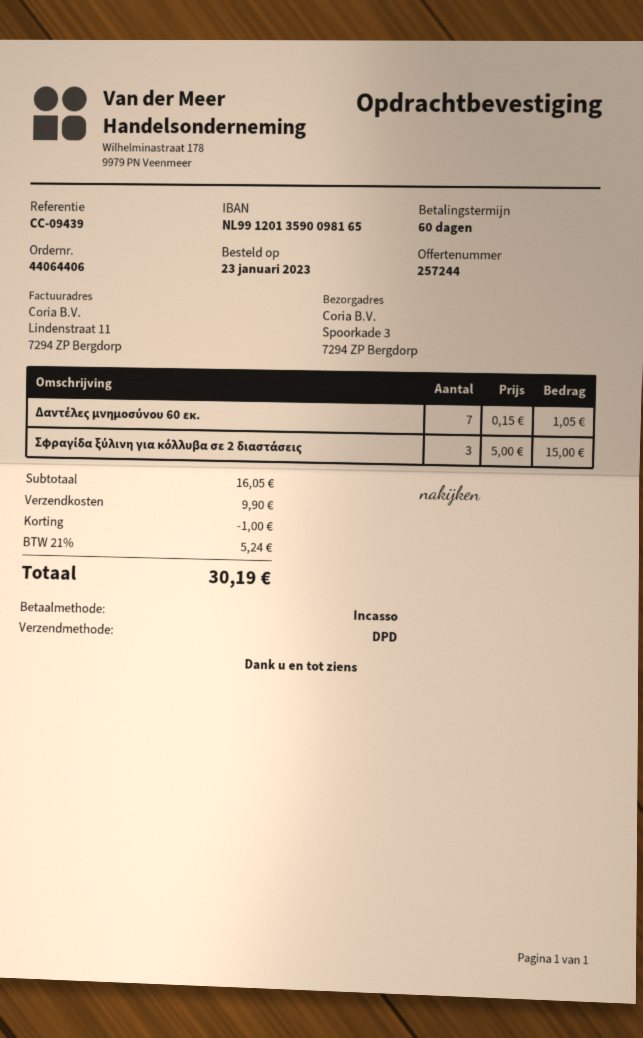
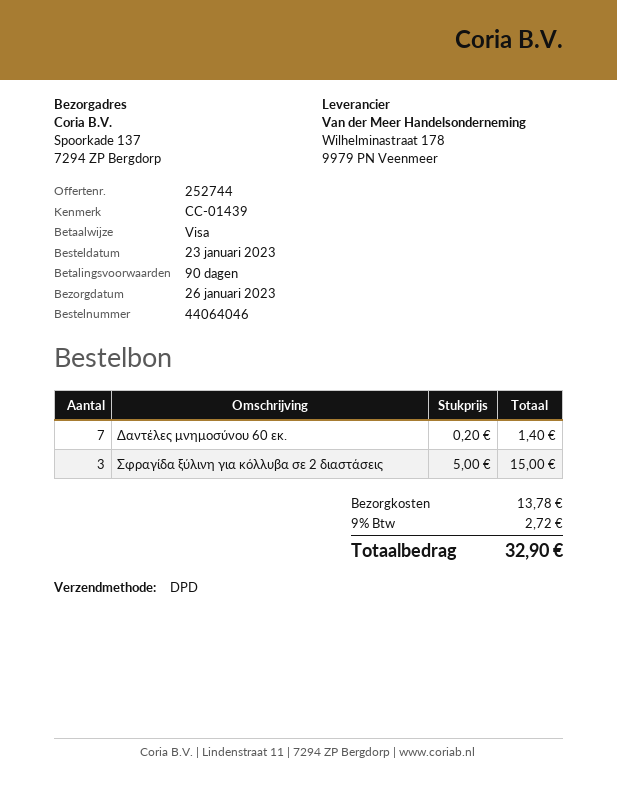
quote number: 257244 -> 252744
order number: 44064406 -> 44064046
payment terms: 60 days -> 90 days
reference: CC-09439 -> CC-01439
payment method: direct debit -> Visa
ship to: Spoorkade 3, 7294 ZP Bergdorp -> Spoorkade 137, 7294 ZP Bergdorp
Δαντέλες μνημοσύνου 60 εκ.: 7 x 0.15 = 1.05 -> 7 x 0.20 = 1.40
discount: 1.00 -> none
shipping: 9.90 -> 13.78
tax: 21% = 5.24 -> 9% = 2.72
total: 30.19 -> 32.90

